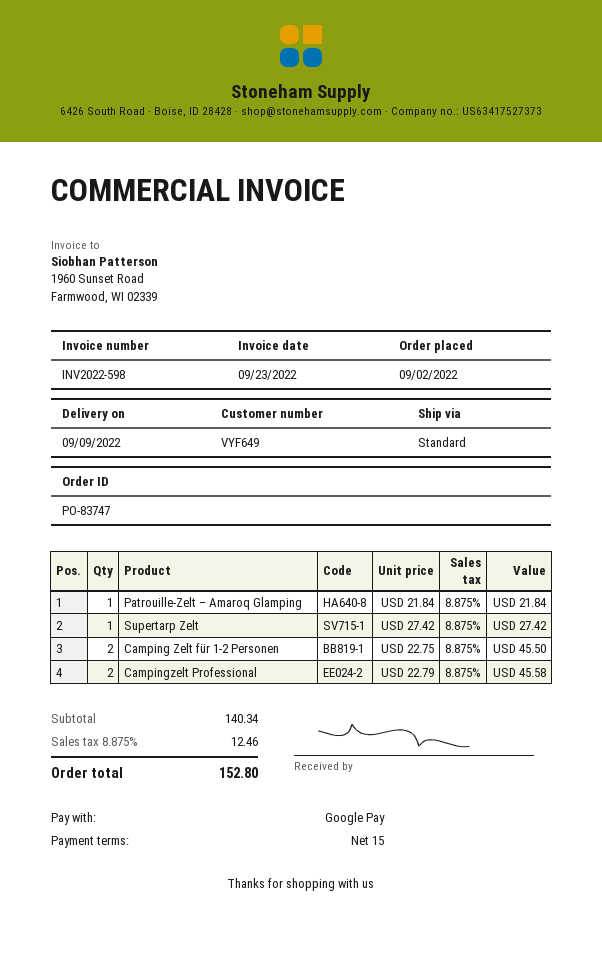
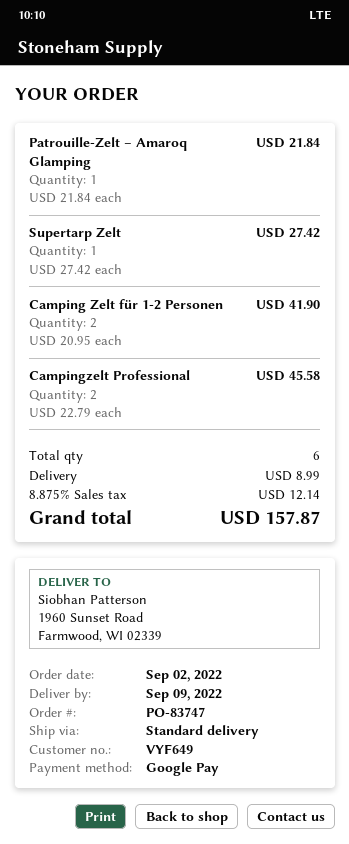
Camping Zelt für 1-2 Personen: 2 x 22.75 = 45.50 -> 2 x 20.95 = 41.90
shipping: none -> 8.99
tax: 8.875% = 12.46 -> 8.875% = 12.14
total: 152.80 -> 157.87

